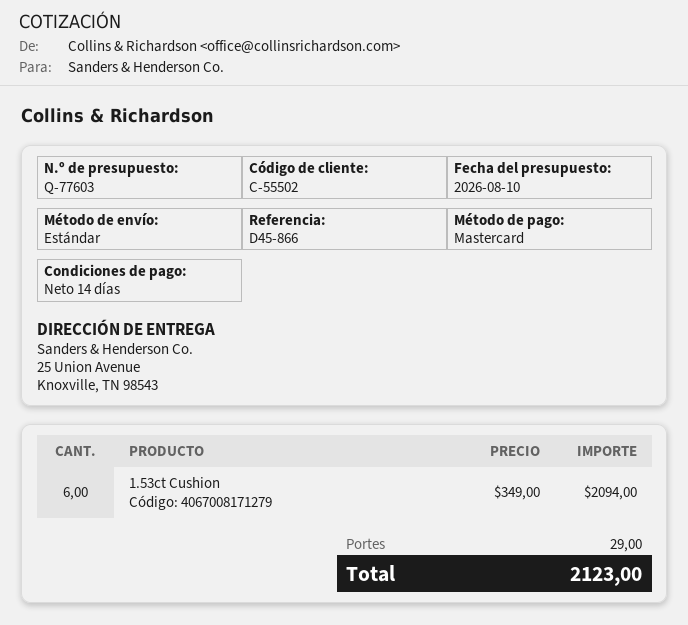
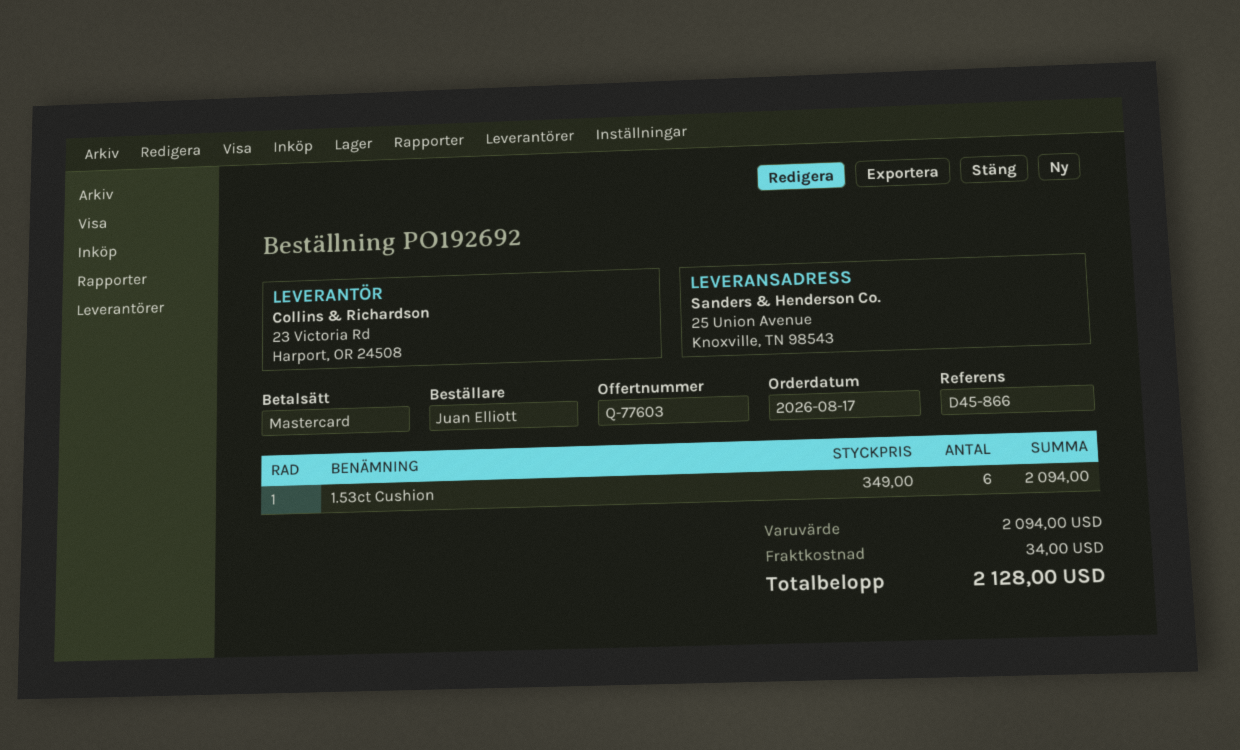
shipping: 29.00 -> 34.00
total: 2123.00 -> 2128.00

